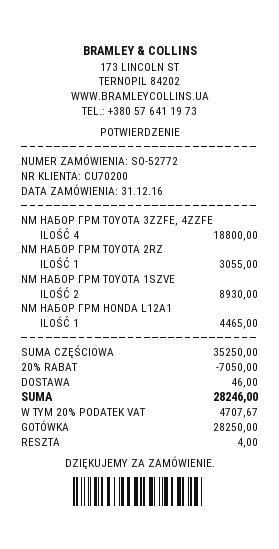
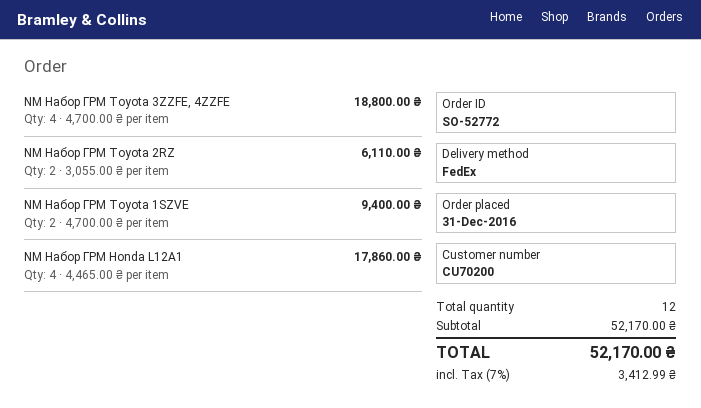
NM НАБОР ГРМ TOYOTA 2RZ: 1 for 3055.00 -> 2 for 6110.00
NM НАБОР ГРМ TOYOTA 1SZVE: 2 for 8930.00 -> 2 for 9400.00
NM НАБОР ГРМ HONDA L12A1: 1 for 4465.00 -> 4 for 17860.00
subtotal: 35250.00 -> 52170.00
discount: 20% = 7050.00 -> none
shipping: 46.00 -> none
tax: 20% = 4707.67 -> 7% = 3412.99
total: 28246.00 -> 52170.00

